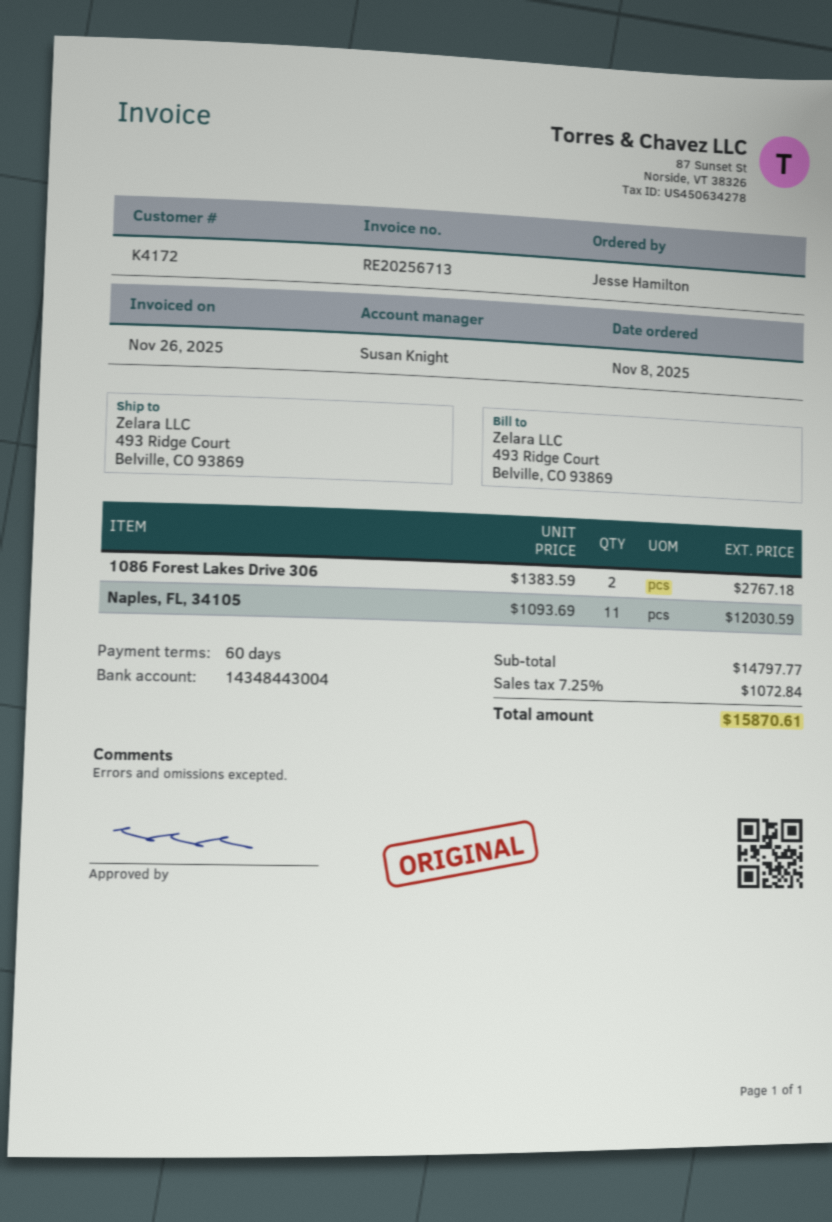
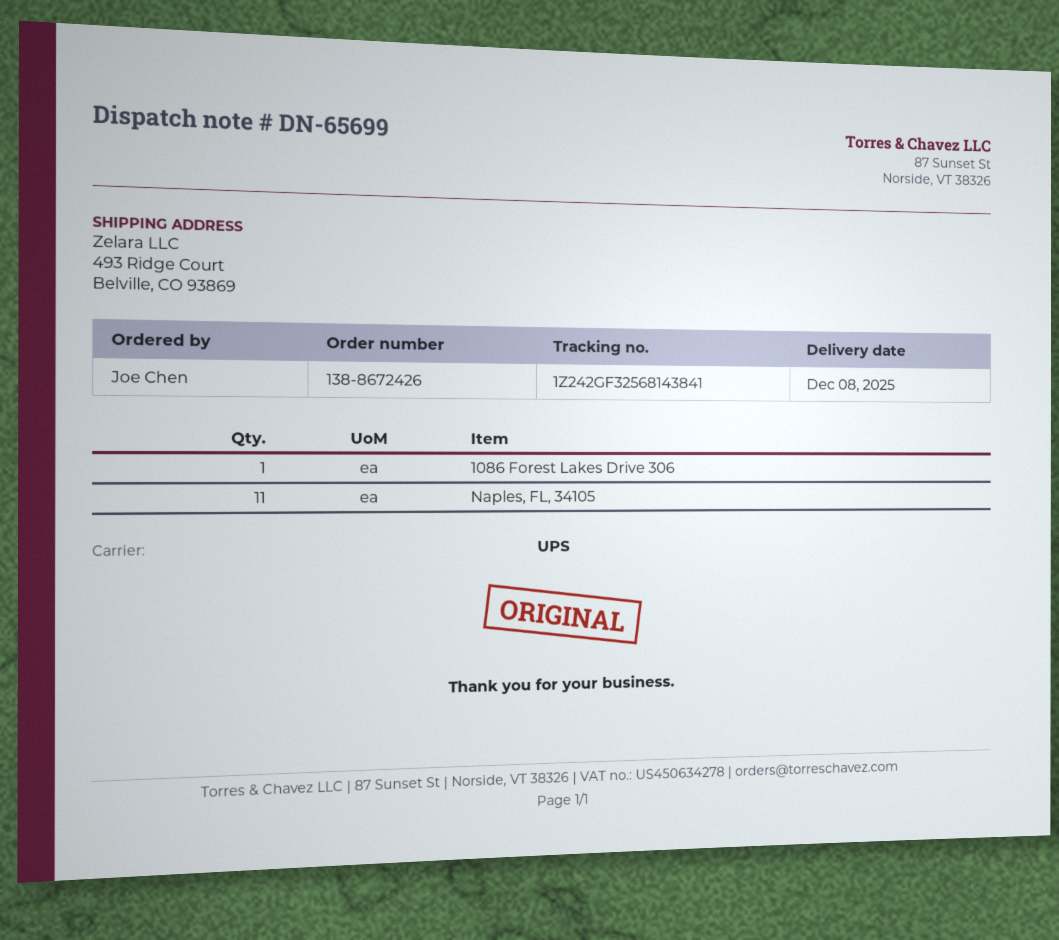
ordered by: Jesse Hamilton -> Joe Chen
1086 Forest Lakes Drive 306: 2 -> 1

